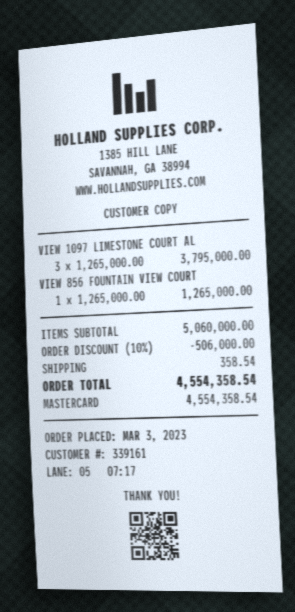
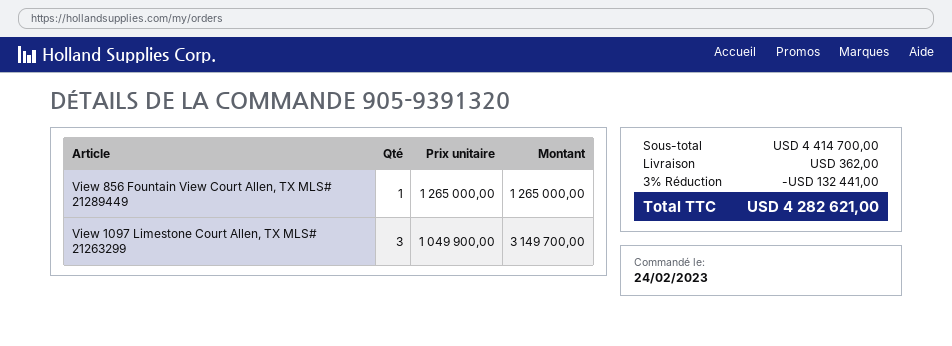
order date: 2023-03-03 -> 2023-02-24
VIEW 1097 LIMESTONE COURT AL: 3 x 1265000.00 = 3795000.00 -> 3 x 1049900.00 = 3149700.00
subtotal: 5060000.00 -> 4414700.00
discount: 10% = 506000.00 -> 3% = 132441.00
shipping: 358.54 -> 362.00
total: 4554358.54 -> 4282621.00

